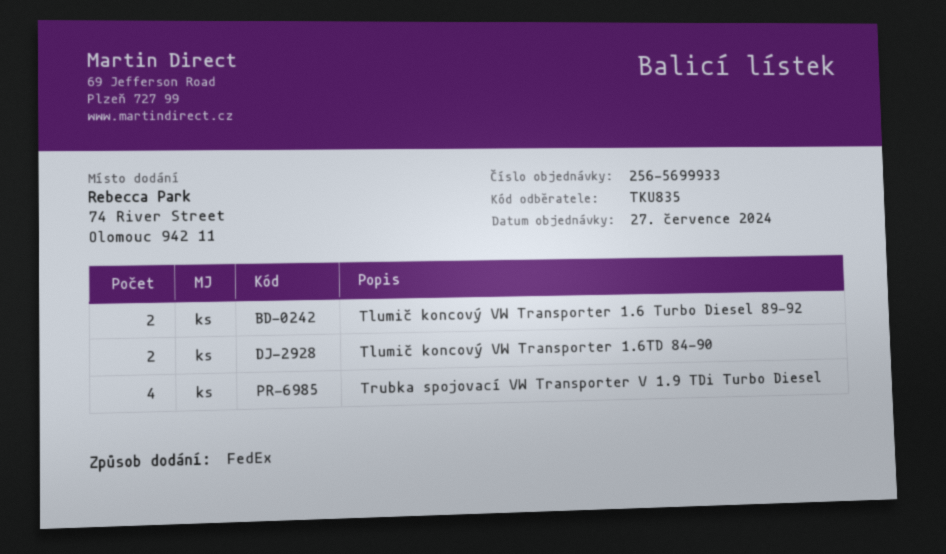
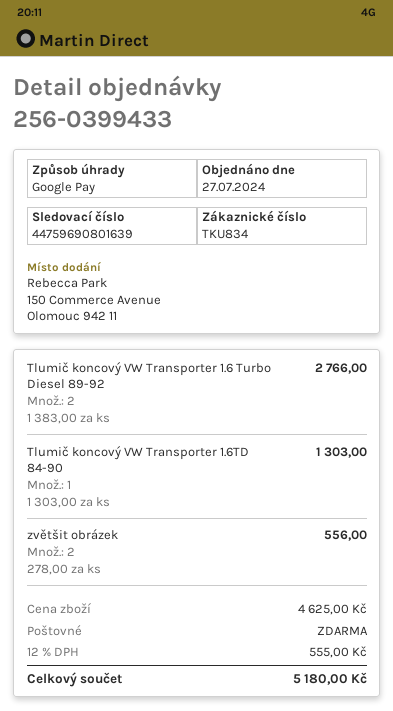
order number: 256-5699933 -> 256-0399433
customer number: TKU835 -> TKU834
ship to: 74 River Street, Olomouc 942 11 -> 150 Commerce Avenue, Olomouc 942 11
Tlumič koncový VW Transporter 1.6TD 84-90: 2 -> 1
Trubka spojovací VW Transporter V 1.9 TDi Turbo Diesel: 4 -> none
zvětšit obrázek: none -> 2

